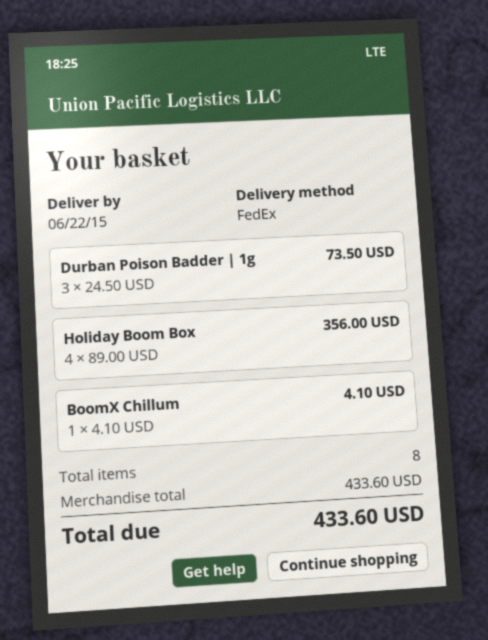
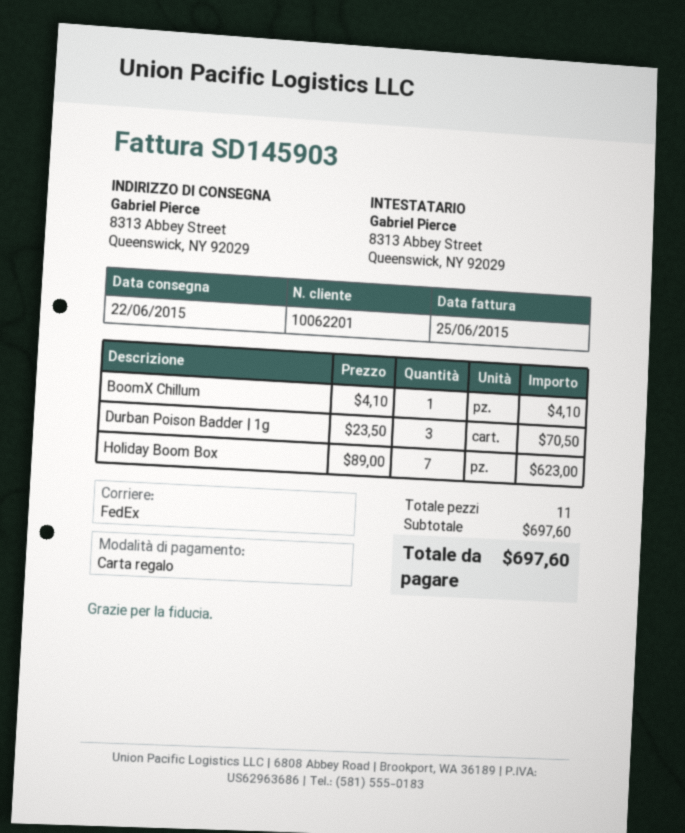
Durban Poison Badder | 1g: 3 x 24.50 = 73.50 -> 3 x 23.50 = 70.50
Holiday Boom Box: 4 x 89.00 = 356.00 -> 7 x 89.00 = 623.00
total quantity: 8 -> 11
subtotal: 433.60 -> 697.60
total: 433.60 -> 697.60

